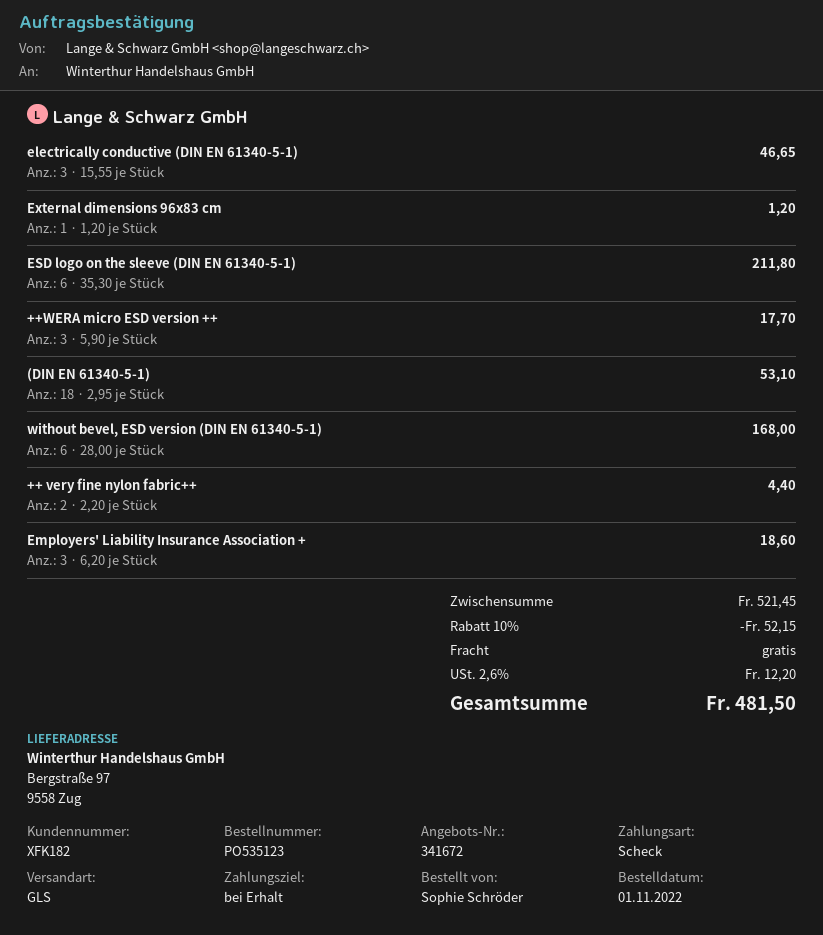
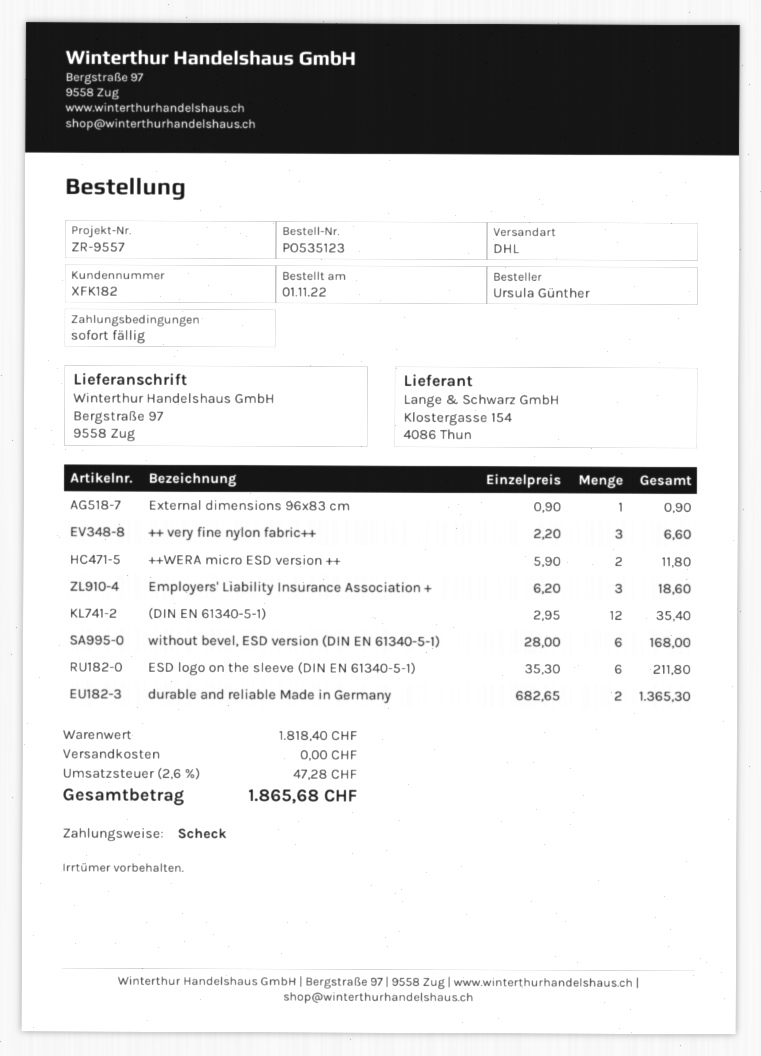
ordered by: Sophie Schröder -> Ursula Günther
shipping method: GLS -> DHL
electrically conductive (DIN EN 61340-5-1): 3 x 15.55 = 46.65 -> none
External dimensions 96x83 cm: 1 x 1.20 = 1.20 -> 1 x 0.90 = 0.90
++WERA micro ESD version ++: 3 x 5.90 = 17.70 -> 2 x 5.90 = 11.80
(DIN EN 61340-5-1): 18 x 2.95 = 53.10 -> 12 x 2.95 = 35.40
++ very fine nylon fabric++: 2 x 2.20 = 4.40 -> 3 x 2.20 = 6.60
durable and reliable Made in Germany: none -> 2 x 682.65 = 1365.30
subtotal: 521.45 -> 1818.40
discount: 10% = 52.15 -> none
tax: 2.6% = 12.20 -> 2.6% = 47.28
total: 481.50 -> 1865.68

